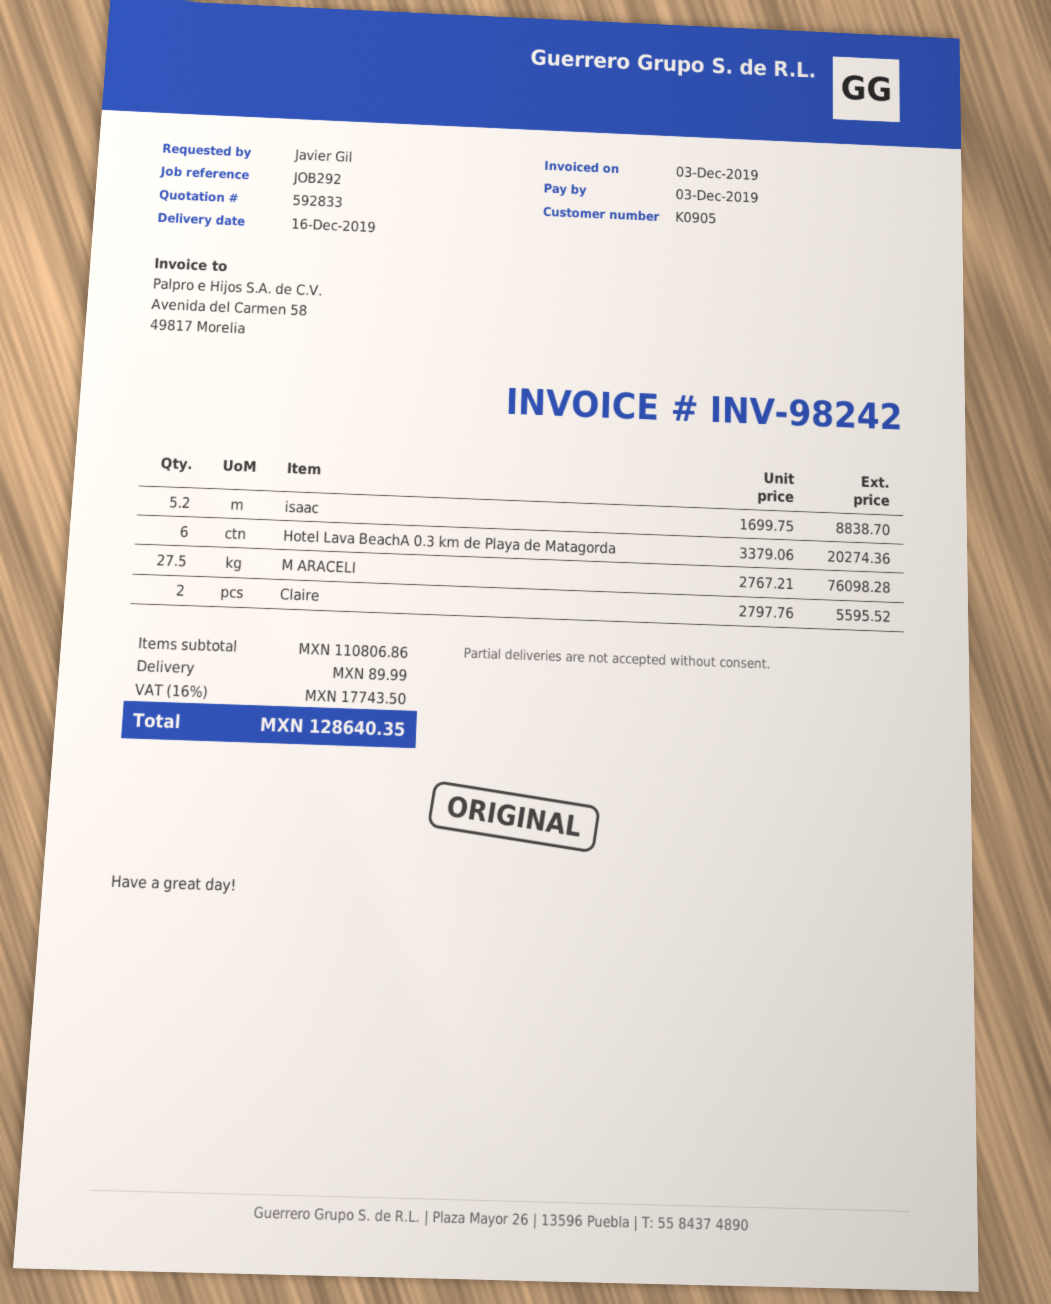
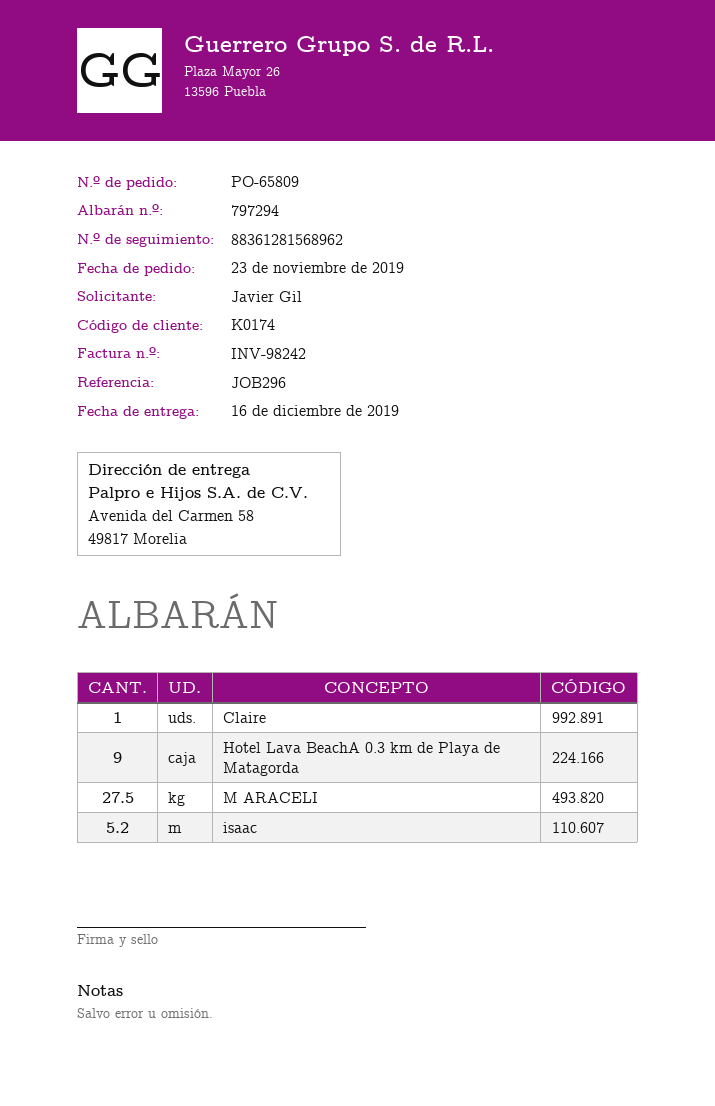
customer number: K0905 -> K0174
reference: JOB292 -> JOB296
Hotel Lava BeachA 0.3 km de Playa de Matagorda: 6 -> 9
Claire: 2 -> 1

